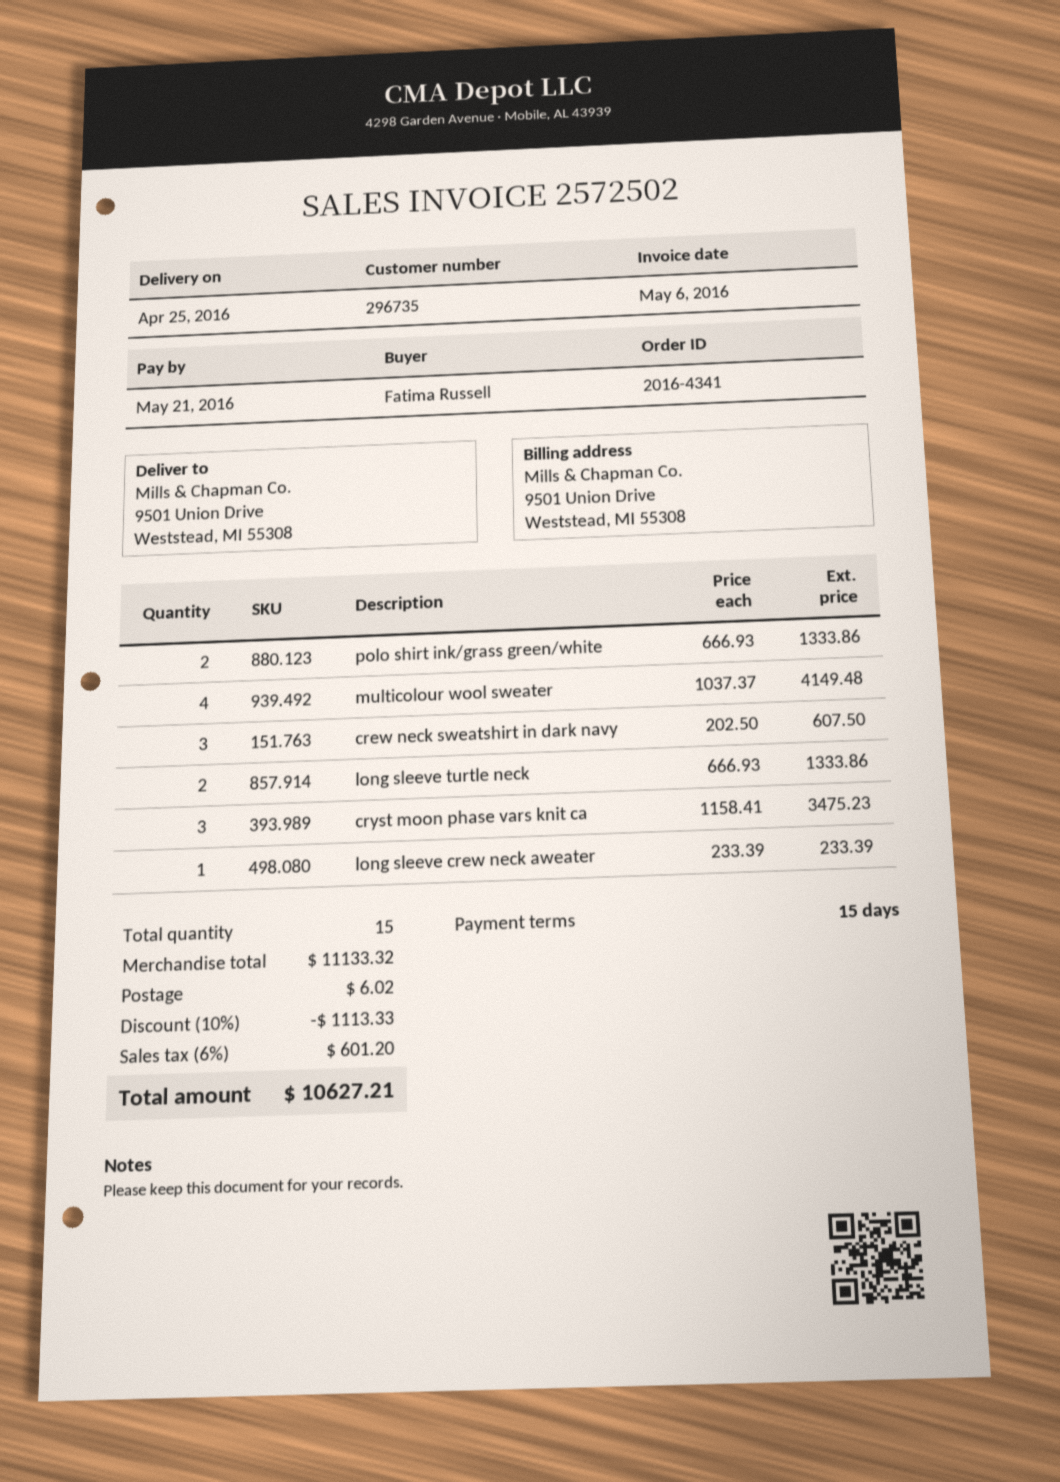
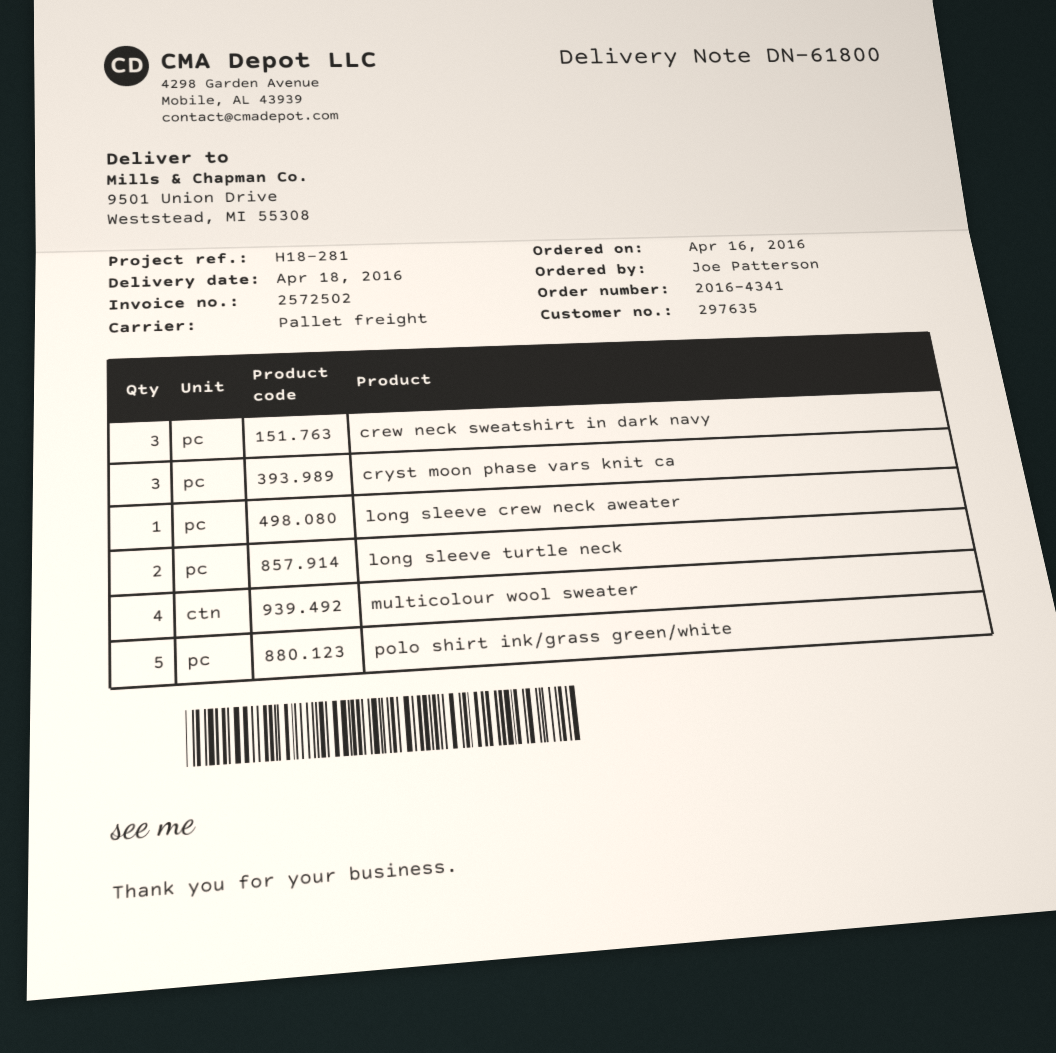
delivery date: 2016-04-25 -> 2016-04-18
customer number: 296735 -> 297635
ordered by: Fatima Russell -> Joe Patterson
polo shirt ink/grass green/white: 2 -> 5

